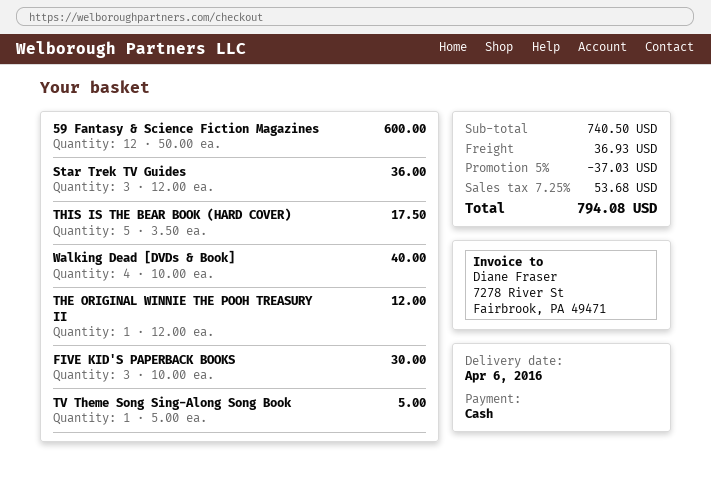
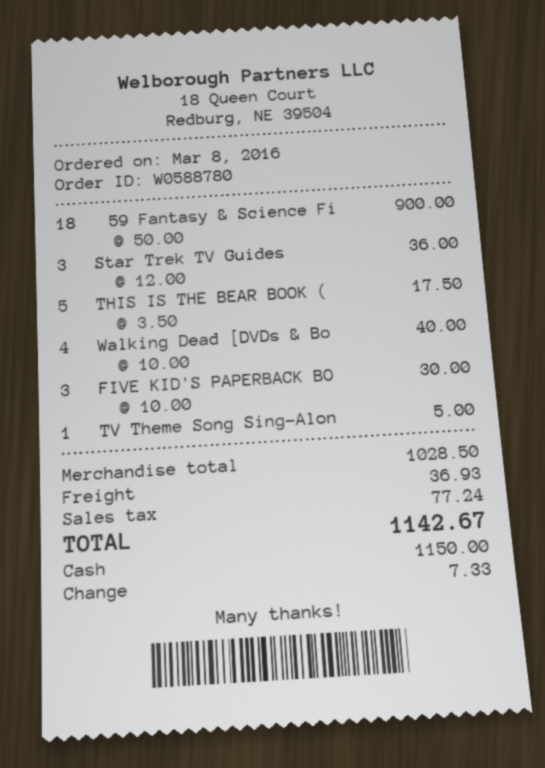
59 Fantasy & Science Fiction Magazines: 12 x 50.00 = 600.00 -> 18 x 50.00 = 900.00
THE ORIGINAL WINNIE THE POOH TREASURY II: 1 x 12.00 = 12.00 -> none
subtotal: 740.50 -> 1028.50
discount: 5% = 37.03 -> none
tax: 53.68 -> 77.24
total: 794.08 -> 1142.67

